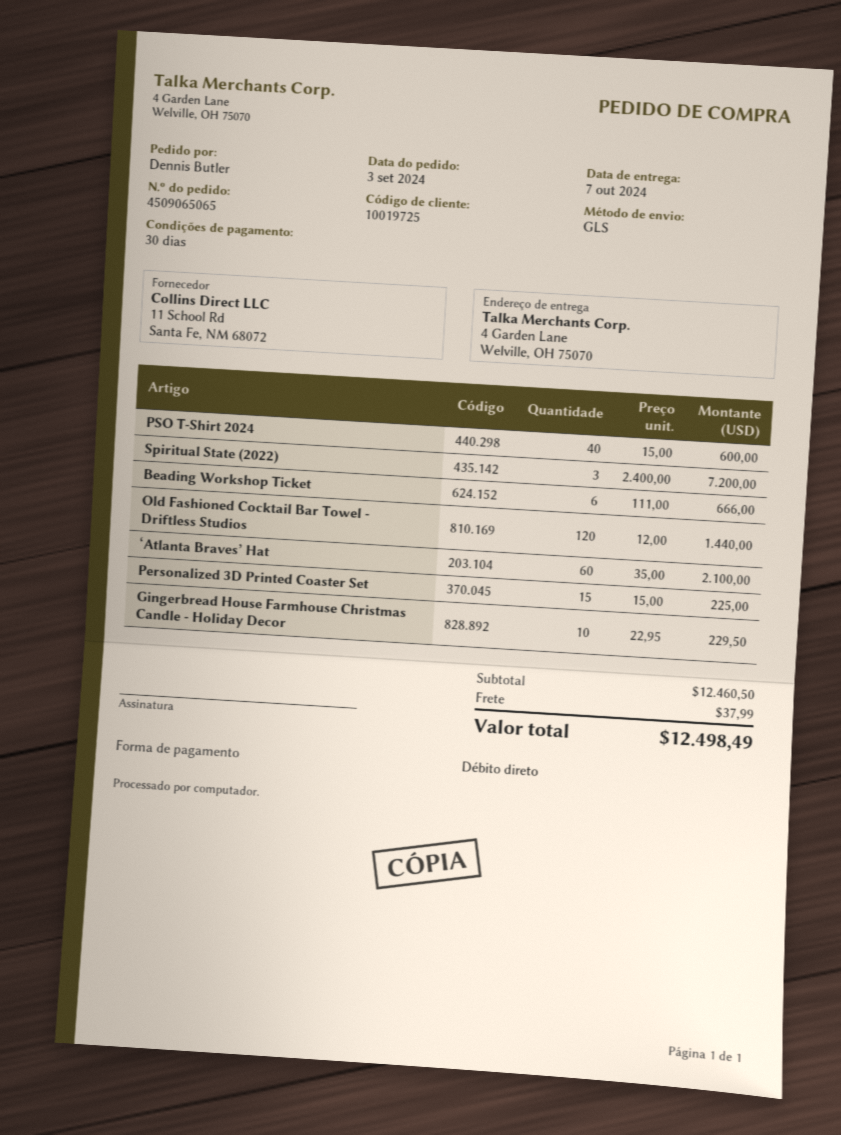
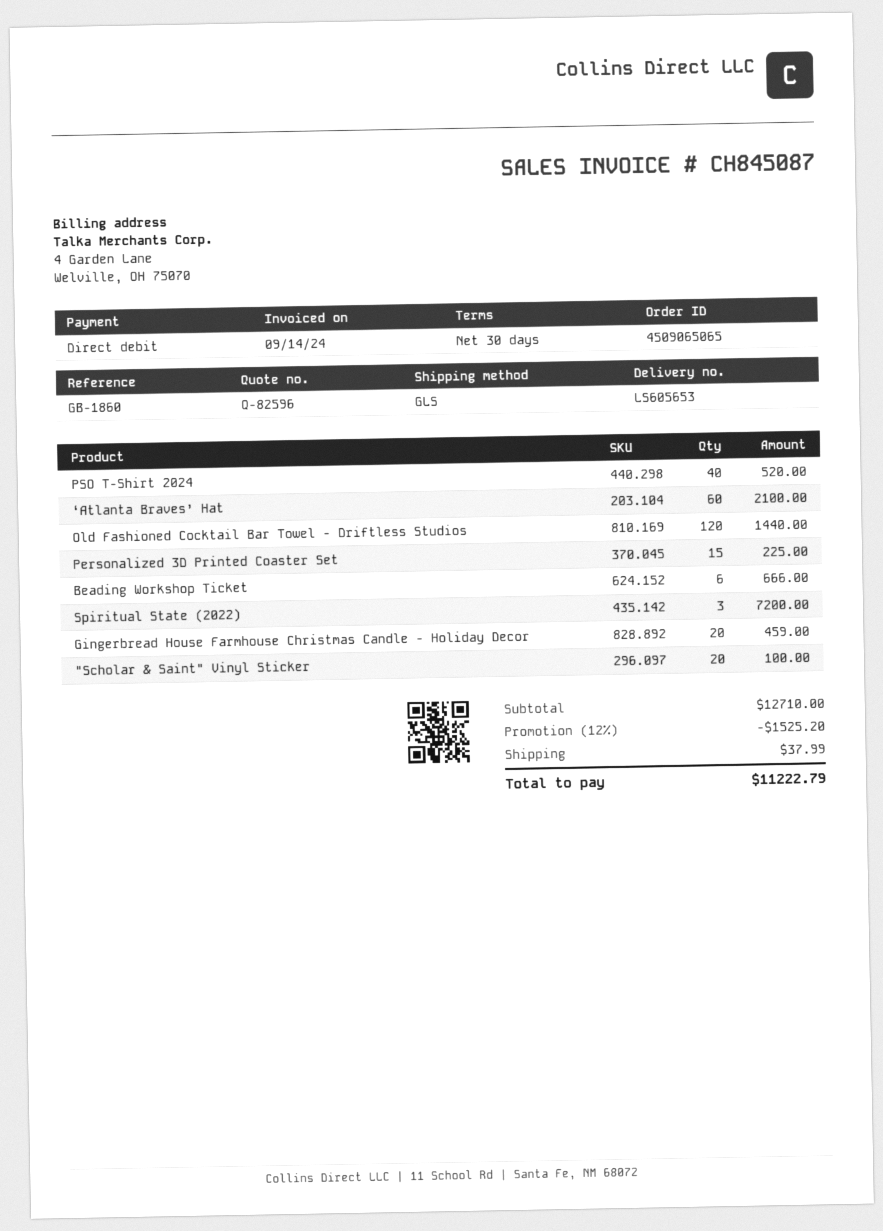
PSO T-Shirt 2024: 40 for 600.00 -> 40 for 520.00
Gingerbread House Farmhouse Christmas Candle - Holiday Decor: 10 for 229.50 -> 20 for 459.00
"Scholar & Saint" Vinyl Sticker: none -> 20 for 100.00
subtotal: 12460.50 -> 12710.00
discount: none -> 12% = 1525.20
total: 12498.49 -> 11222.79

